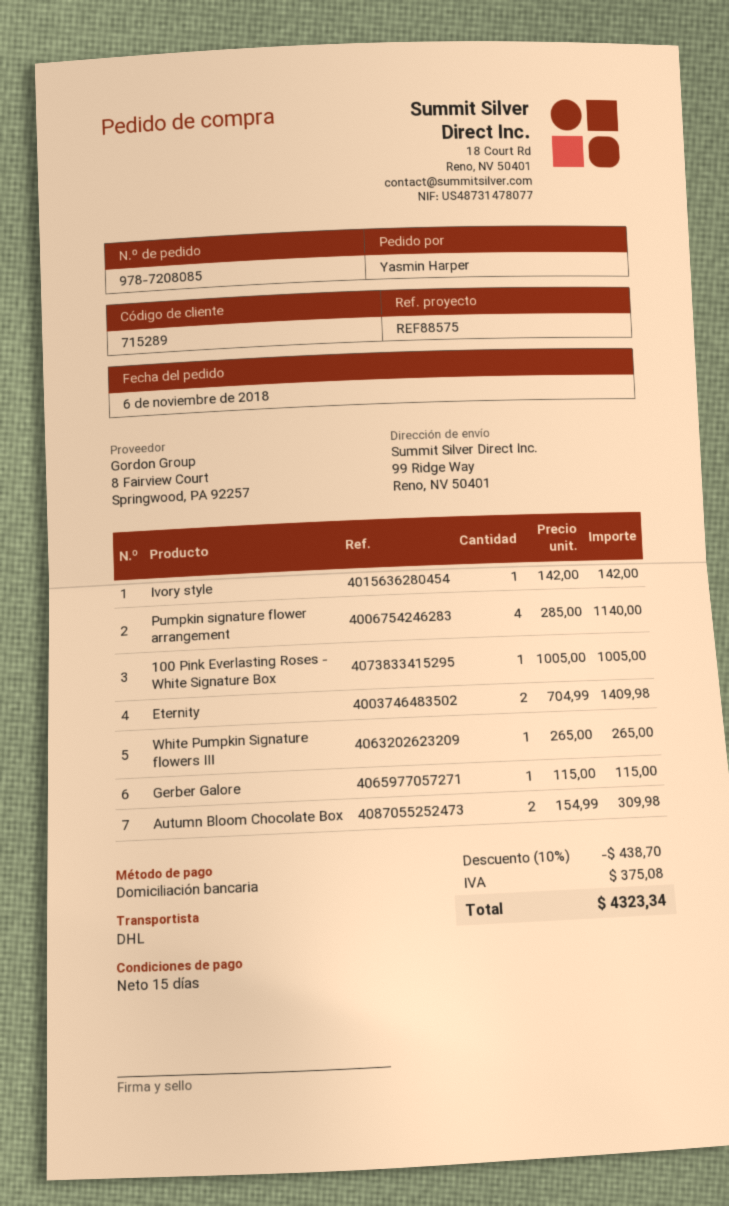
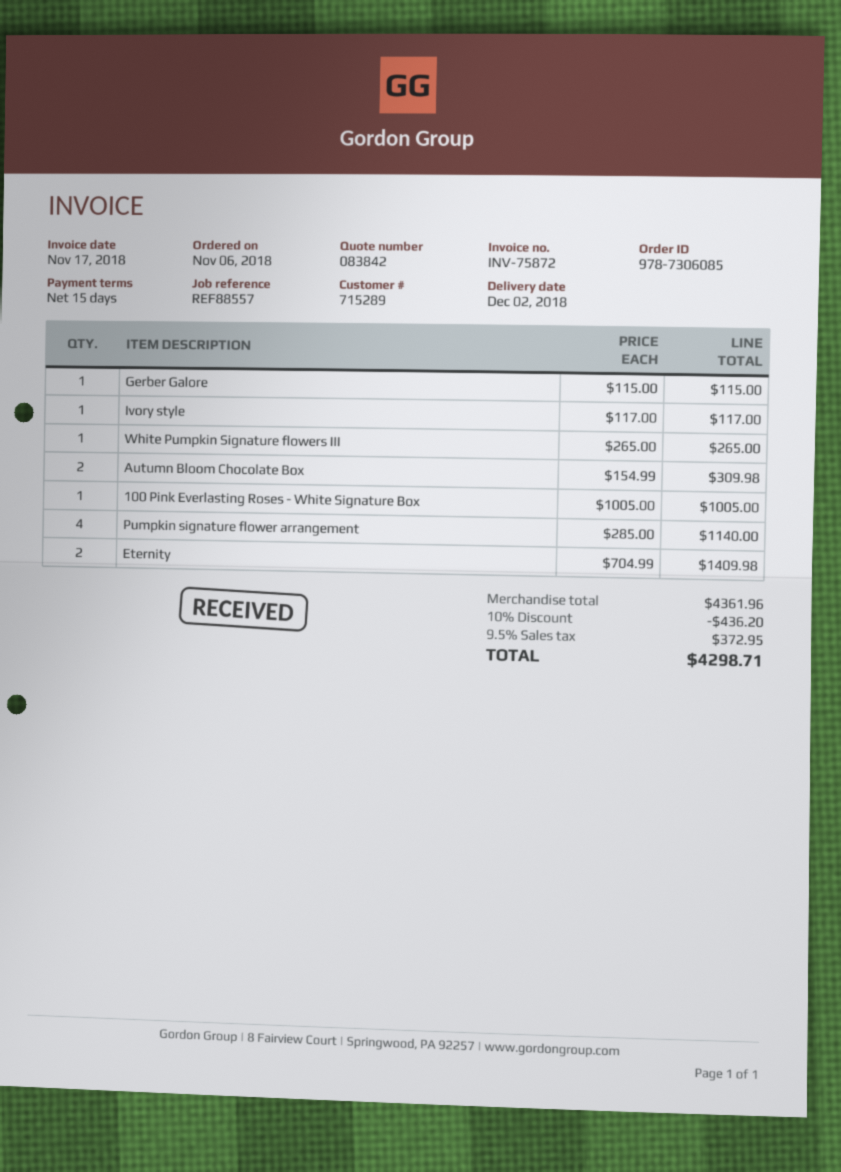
order number: 978-7208085 -> 978-7306085
reference: REF88575 -> REF88557
Ivory style: 1 x 142.00 = 142.00 -> 1 x 117.00 = 117.00
discount: 10% = 438.70 -> 10% = 436.20
tax: 375.08 -> 372.95
total: 4323.34 -> 4298.71

